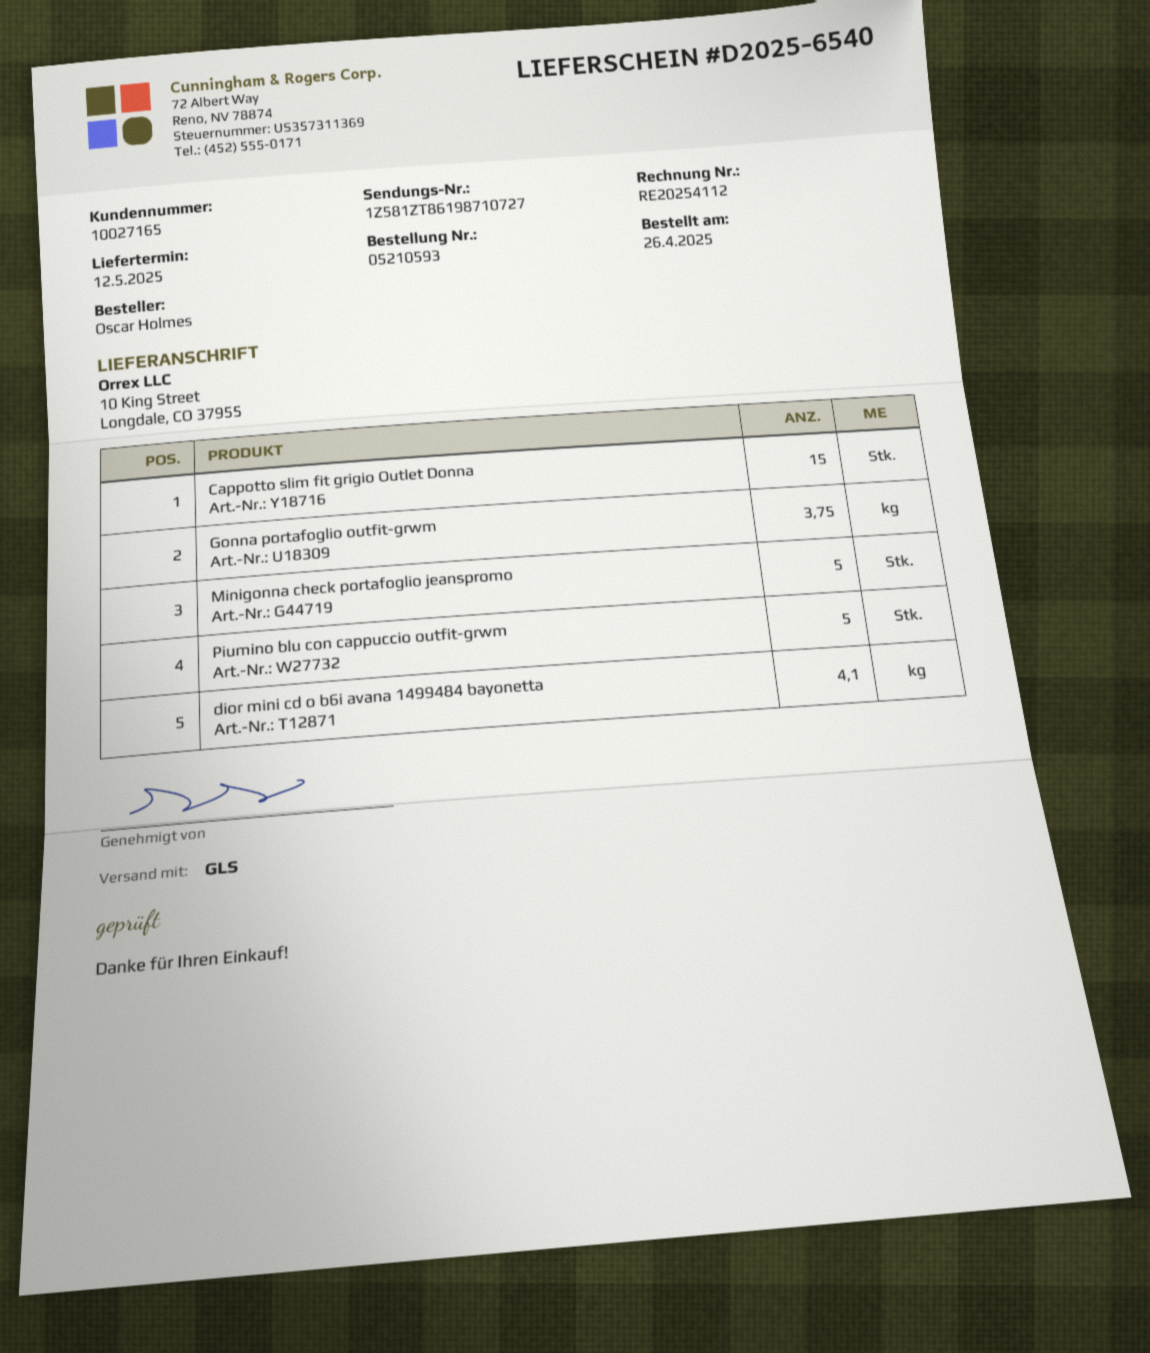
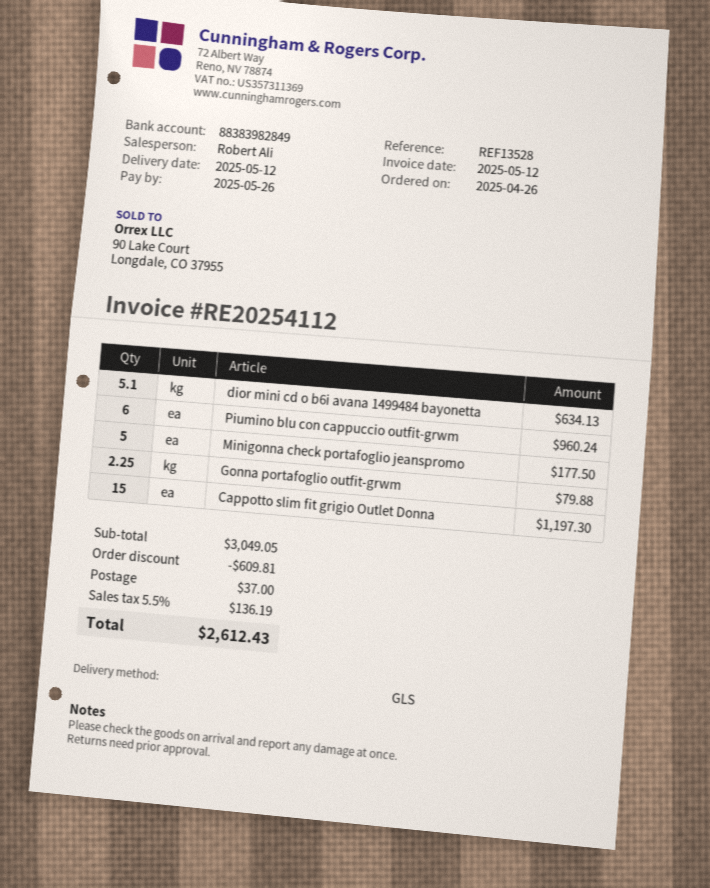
Gonna portafoglio outfit-grwm: 3.75 -> 2.25
Piumino blu con cappuccio outfit-grwm: 5 -> 6
dior mini cd o b6i avana 1499484 bayonetta: 4.1 -> 5.1

